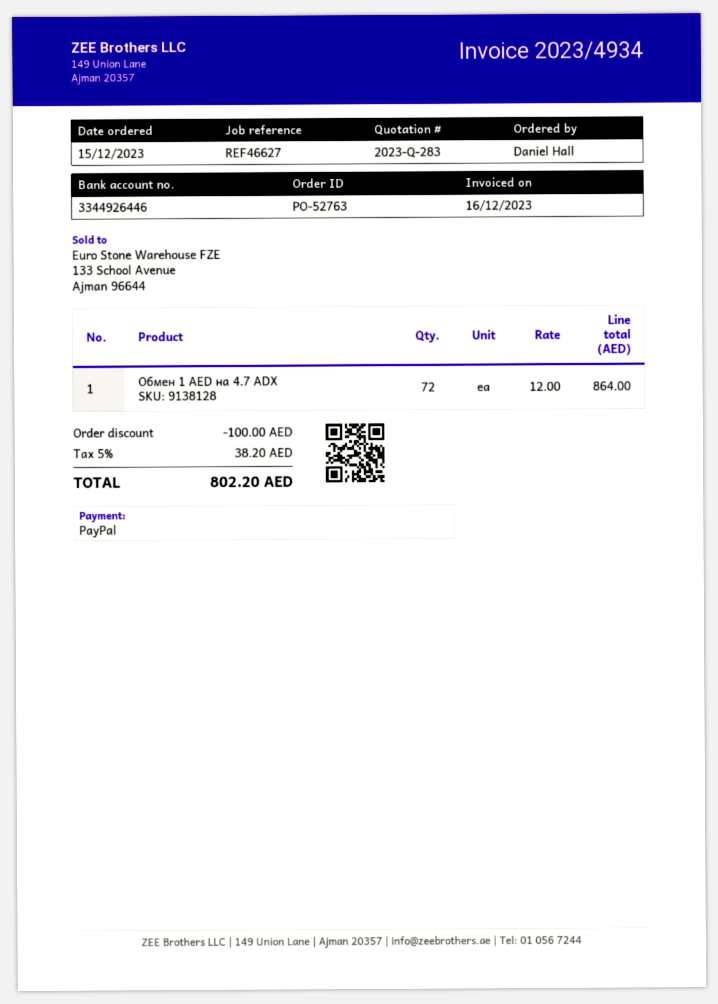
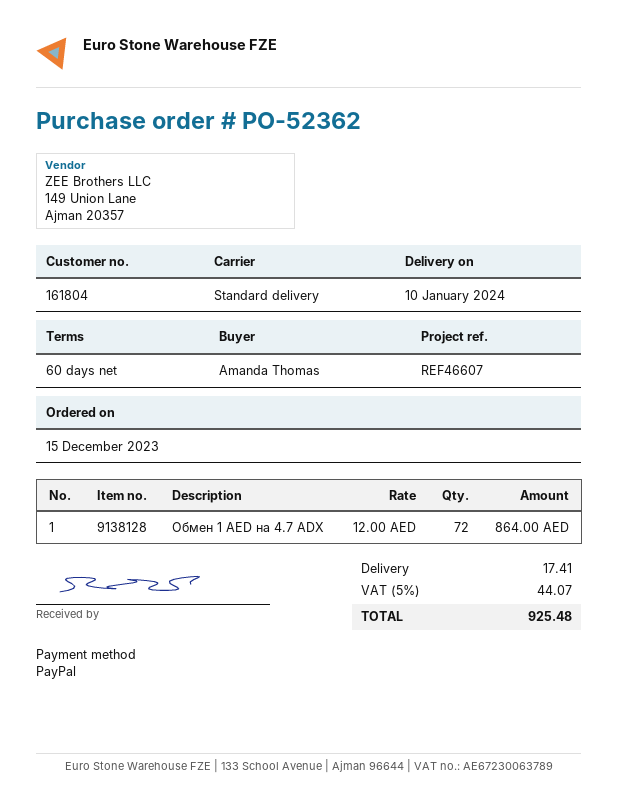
order number: PO-52763 -> PO-52362
reference: REF46627 -> REF46607
ordered by: Daniel Hall -> Amanda Thomas
discount: 100.00 -> none
shipping: none -> 17.41
tax: 5% = 38.20 -> 5% = 44.07
total: 802.20 -> 925.48

